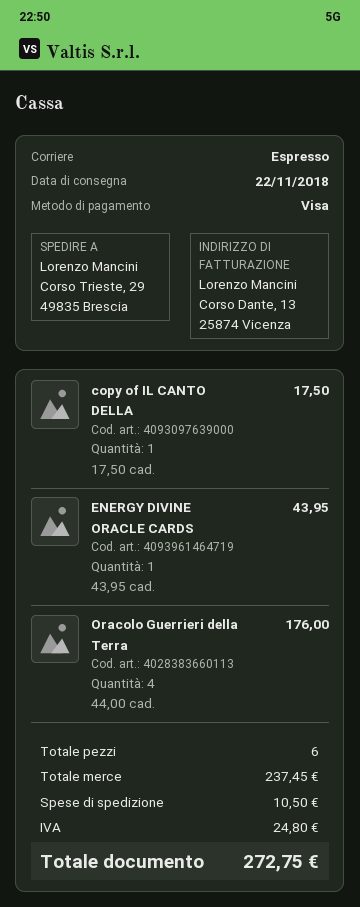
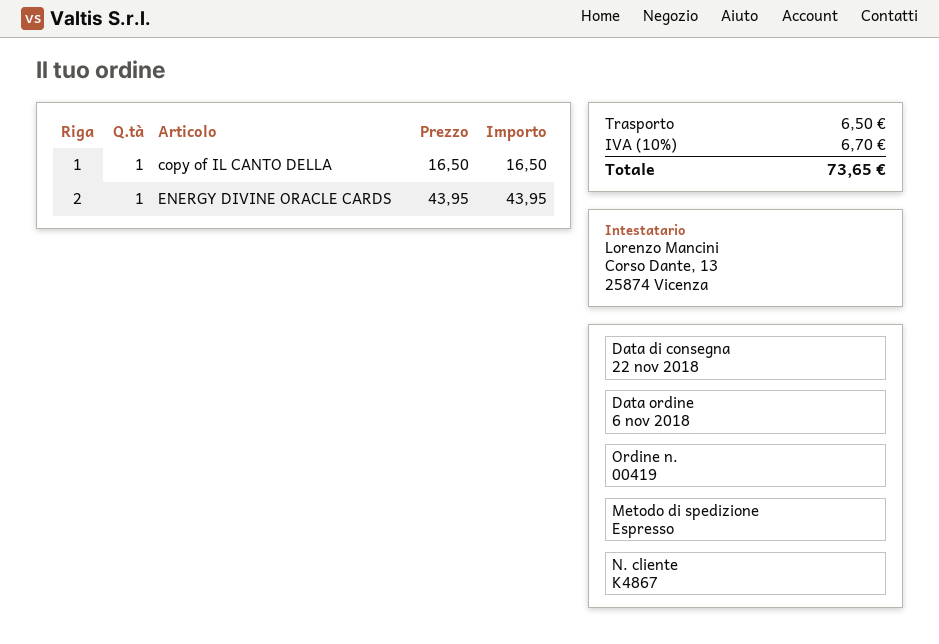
copy of IL CANTO DELLA: 1 x 17.50 = 17.50 -> 1 x 16.50 = 16.50
Oracolo Guerrieri della Terra: 4 x 44.00 = 176.00 -> none
shipping: 10.50 -> 6.50
tax: 24.80 -> 6.70
total: 272.75 -> 73.65

